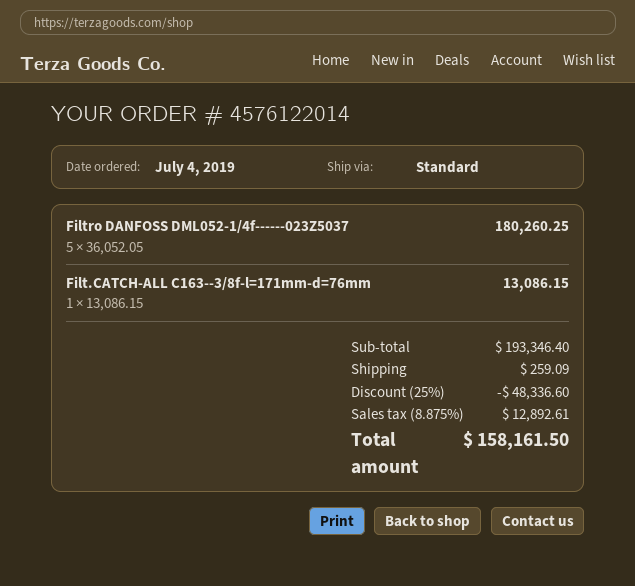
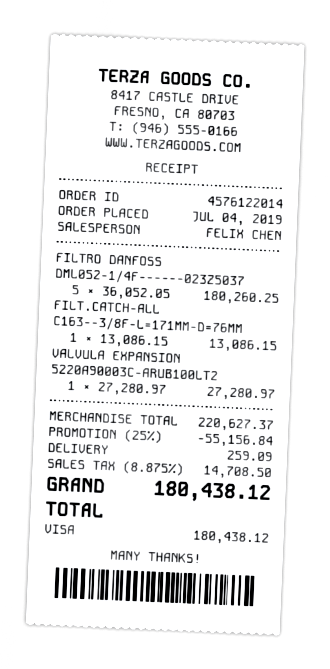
VALVULA EXPANSION 5220A90003C-ARUB100LT2: none -> 1 x 27280.97 = 27280.97
subtotal: 193346.40 -> 220627.37
discount: 25% = 48336.60 -> 25% = 55156.84
tax: 8.875% = 12892.61 -> 8.875% = 14708.50
total: 158161.50 -> 180438.12

